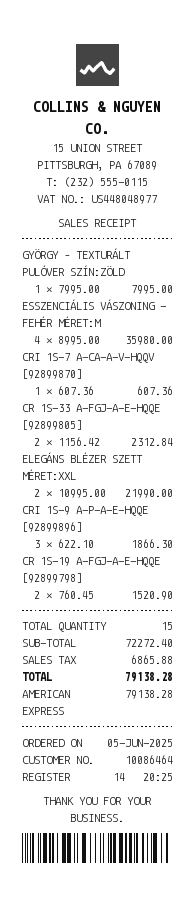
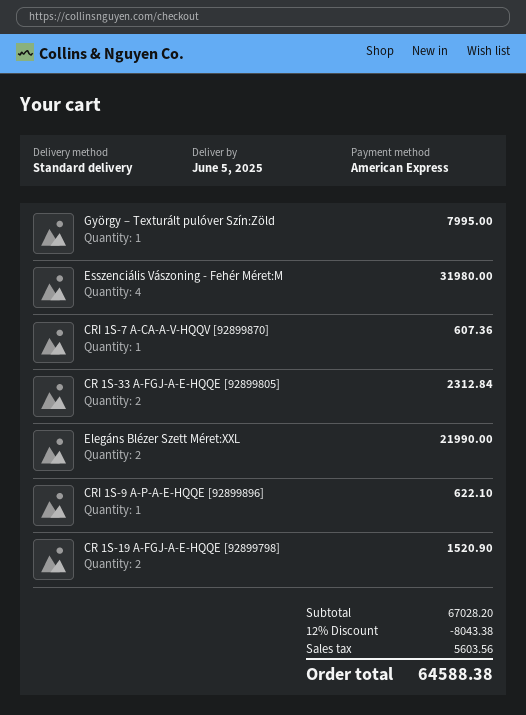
ESSZENCIÁLIS VÁSZONING - FEHÉR MÉRET:M: 4 for 35980.00 -> 4 for 31980.00
CRI 1S-9 A-P-A-E-HQQE [92899896]: 3 for 1866.30 -> 1 for 622.10
subtotal: 72272.40 -> 67028.20
discount: none -> 12% = 8043.38
tax: 6865.88 -> 5603.56
total: 79138.28 -> 64588.38

